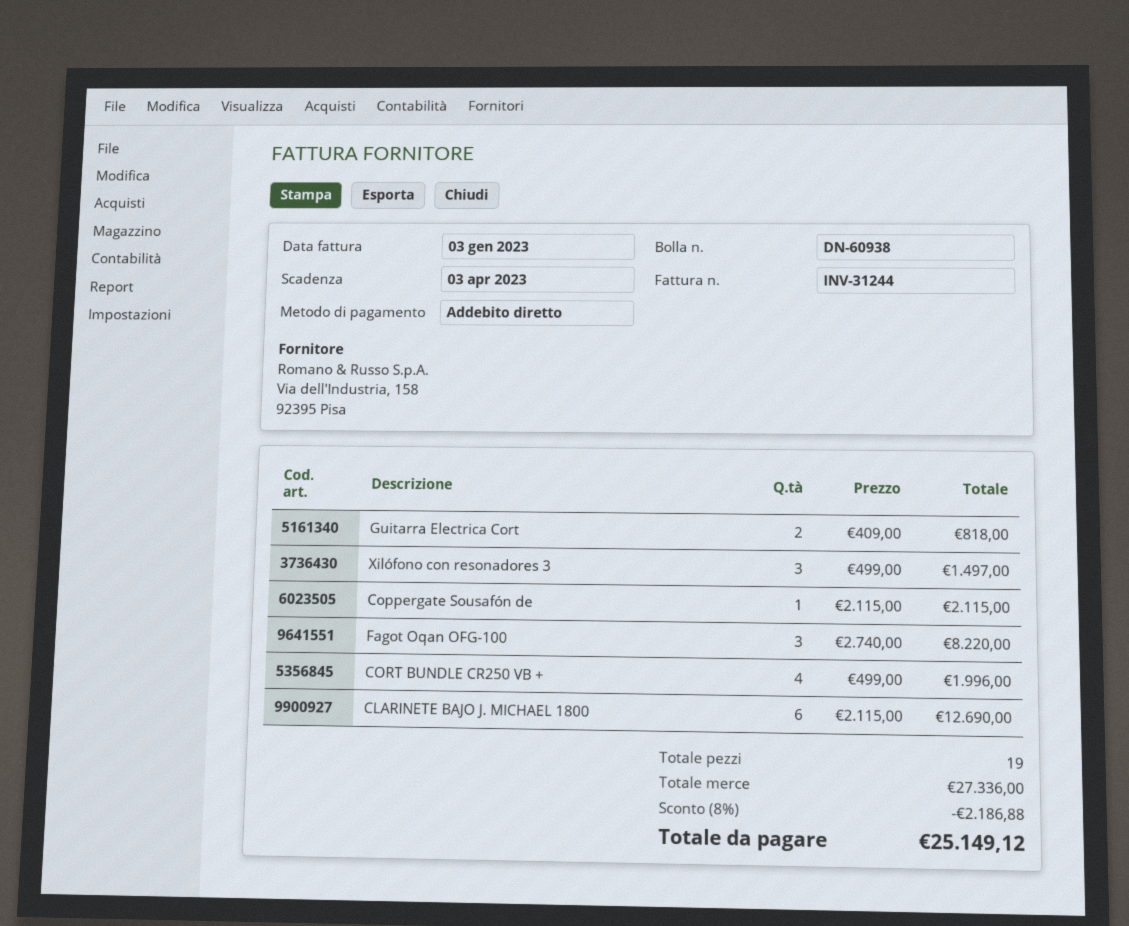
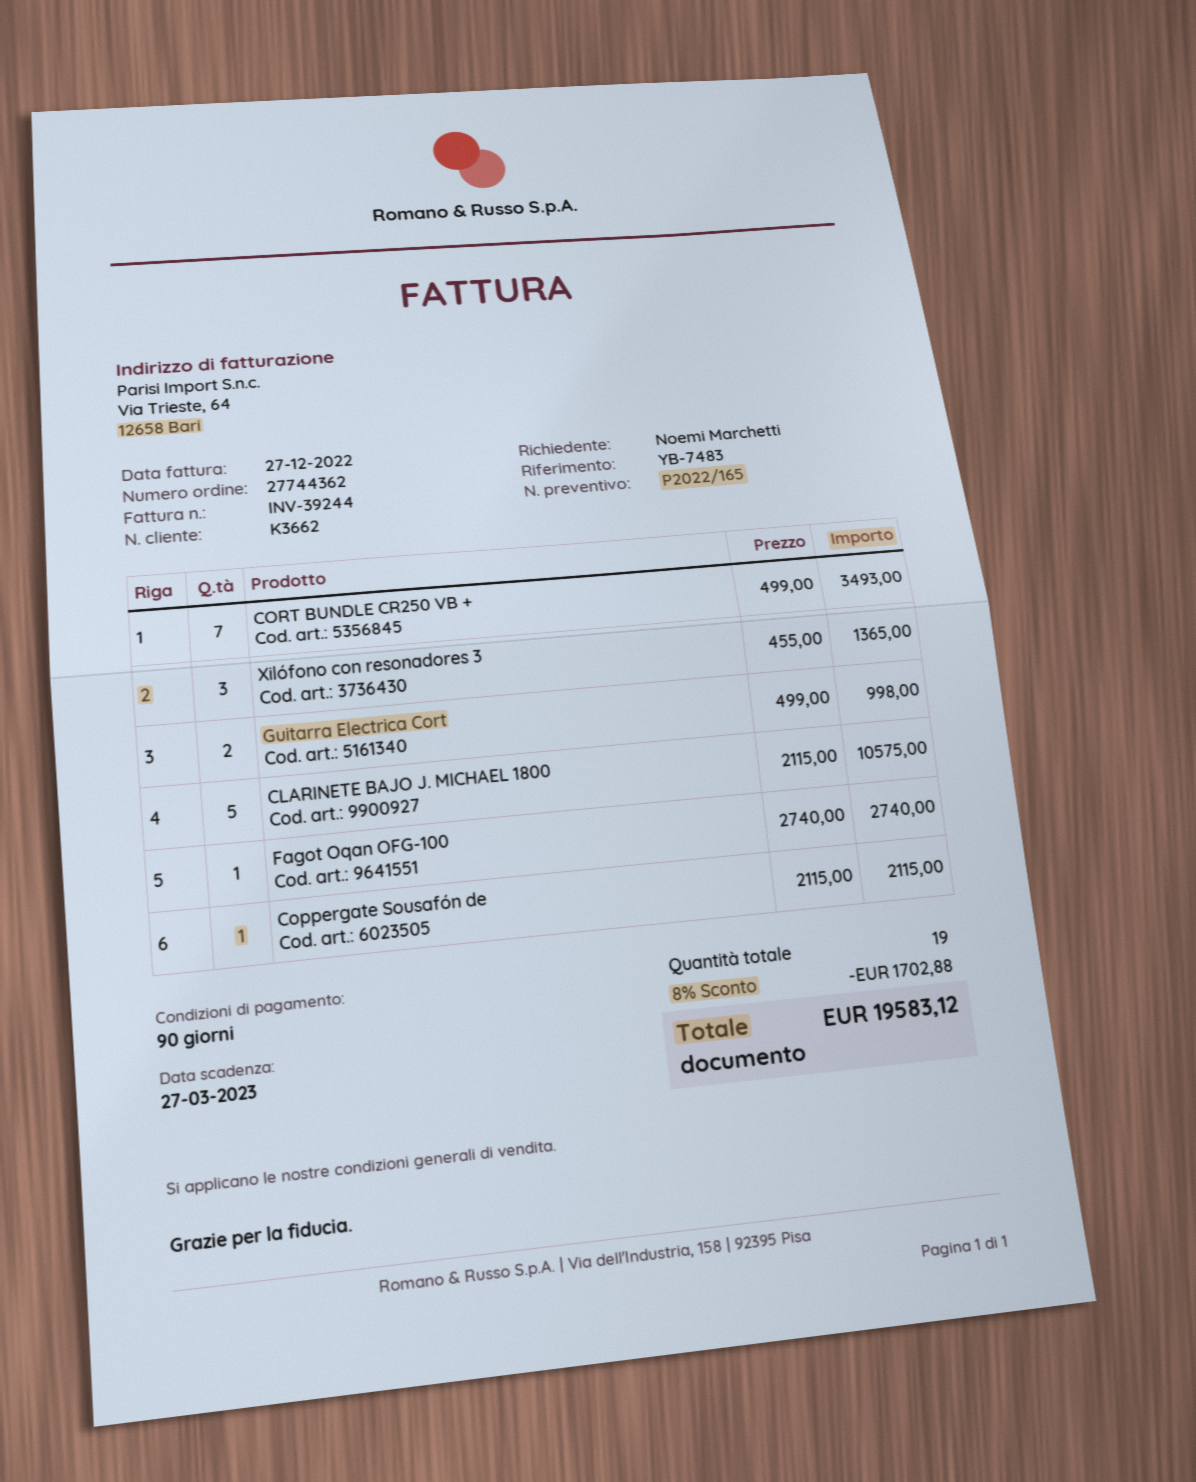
invoice number: INV-31244 -> INV-39244
invoice date: 2023-01-03 -> 2022-12-27
due date: 2023-04-03 -> 2023-03-27
Guitarra Electrica Cort: 2 x 409.00 = 818.00 -> 2 x 499.00 = 998.00
Xilófono con resonadores 3: 3 x 499.00 = 1497.00 -> 3 x 455.00 = 1365.00
Fagot Oqan OFG-100: 3 x 2740.00 = 8220.00 -> 1 x 2740.00 = 2740.00
CORT BUNDLE CR250 VB +: 4 x 499.00 = 1996.00 -> 7 x 499.00 = 3493.00
CLARINETE BAJO J. MICHAEL 1800: 6 x 2115.00 = 12690.00 -> 5 x 2115.00 = 10575.00
discount: 8% = 2186.88 -> 8% = 1702.88
total: 25149.12 -> 19583.12

